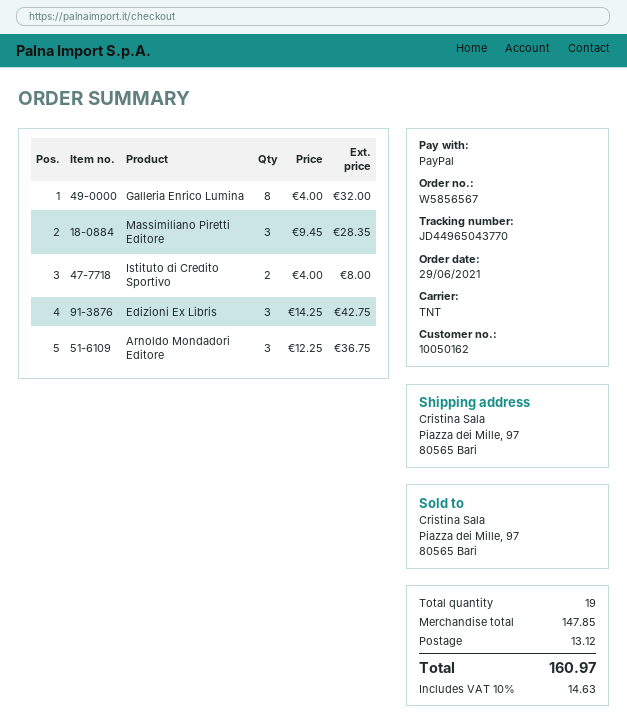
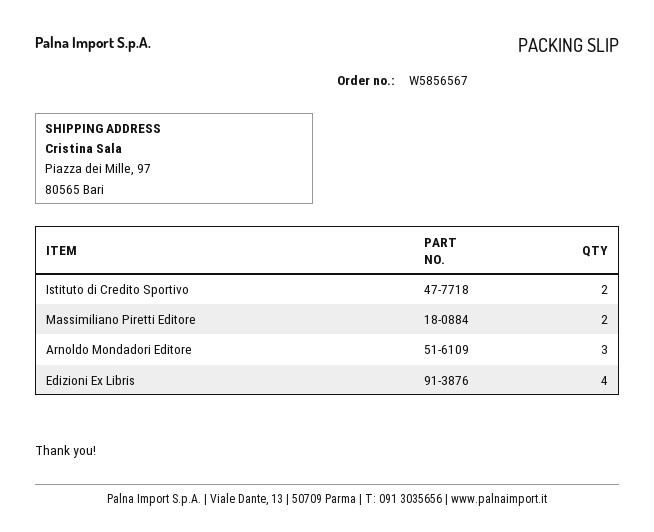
Galleria Enrico Lumina: 8 -> none
Massimiliano Piretti Editore: 3 -> 2
Edizioni Ex Libris: 3 -> 4

